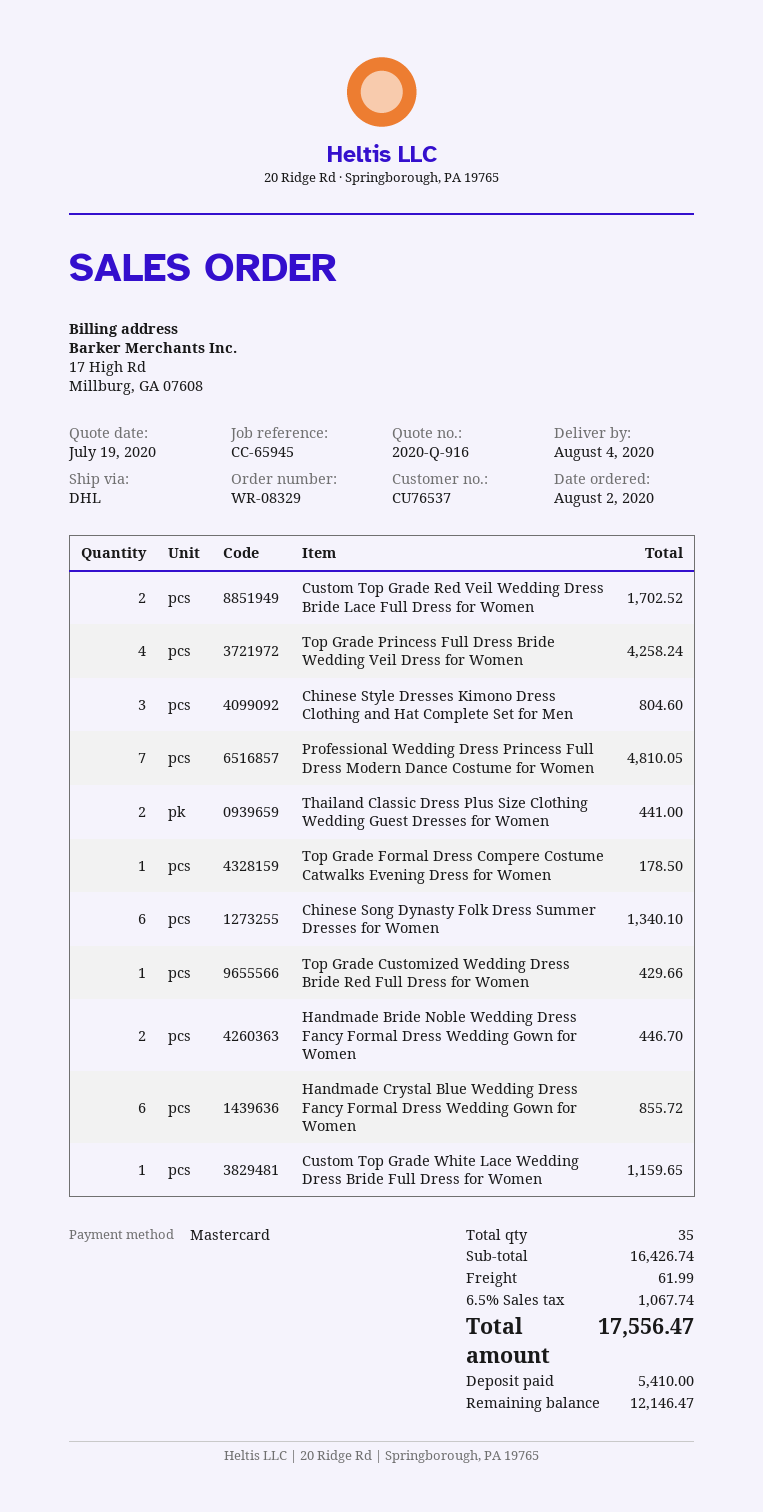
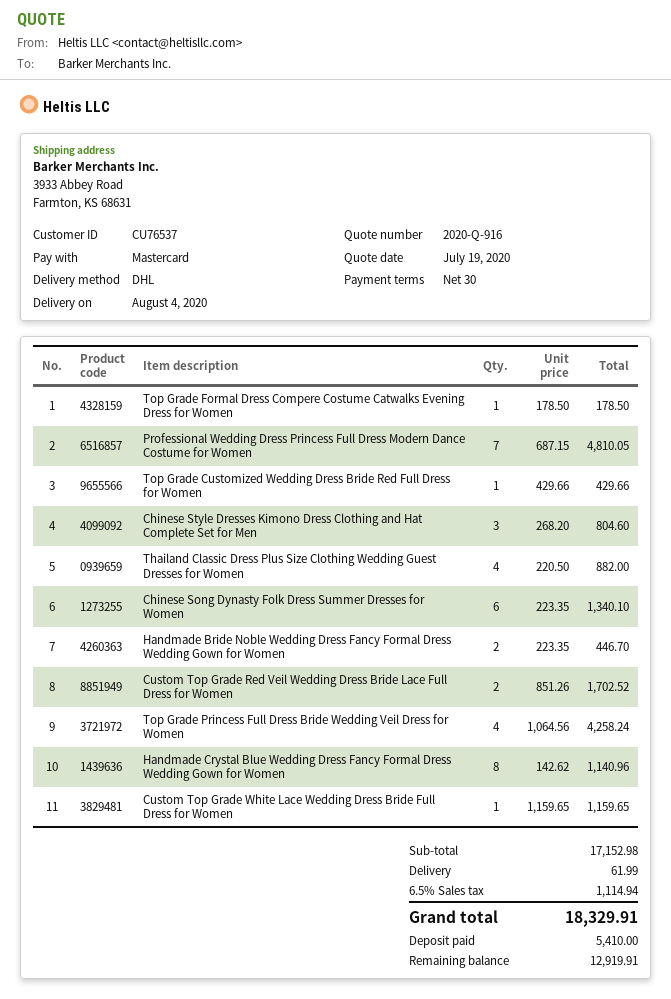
Thailand Classic Dress Plus Size Clothing Wedding Guest Dresses for Women: 2 for 441.00 -> 4 for 882.00
Handmade Crystal Blue Wedding Dress Fancy Formal Dress Wedding Gown for Women: 6 for 855.72 -> 8 for 1140.96
subtotal: 16426.74 -> 17152.98
tax: 6.5% = 1067.74 -> 6.5% = 1114.94
total: 17556.47 -> 18329.91
balance: 12146.47 -> 12919.91

